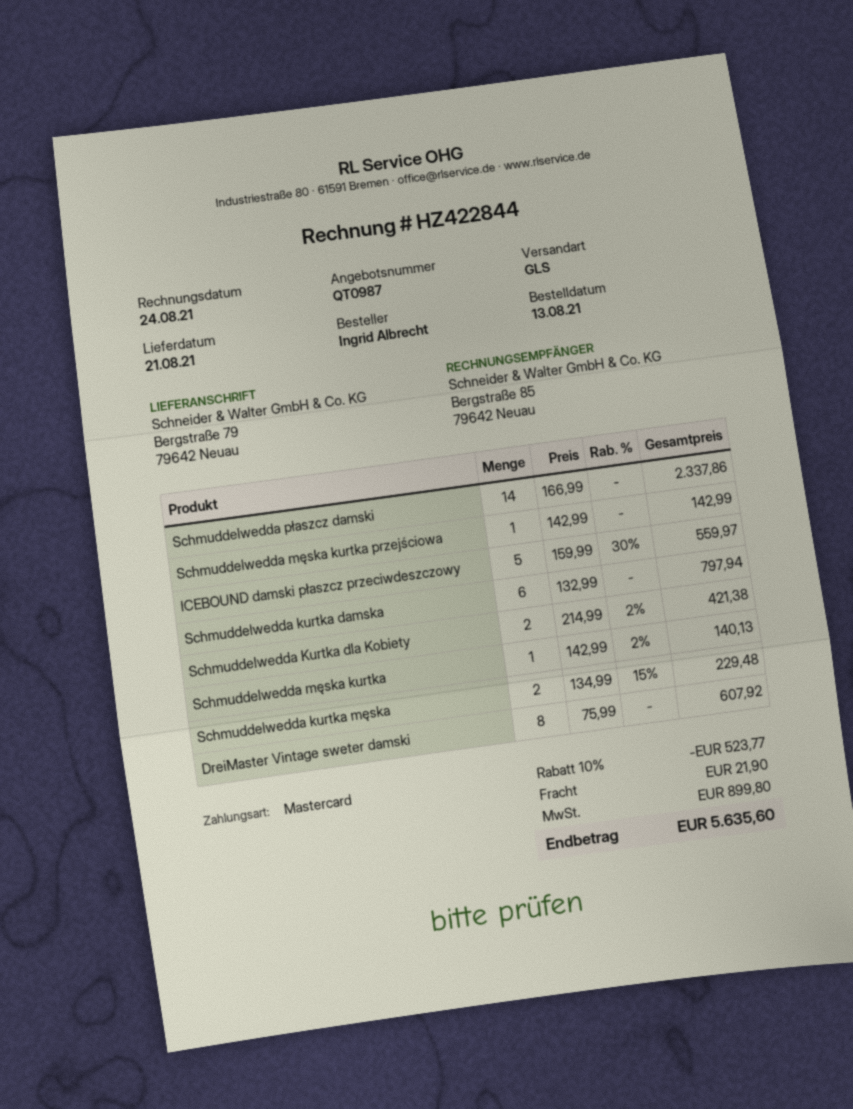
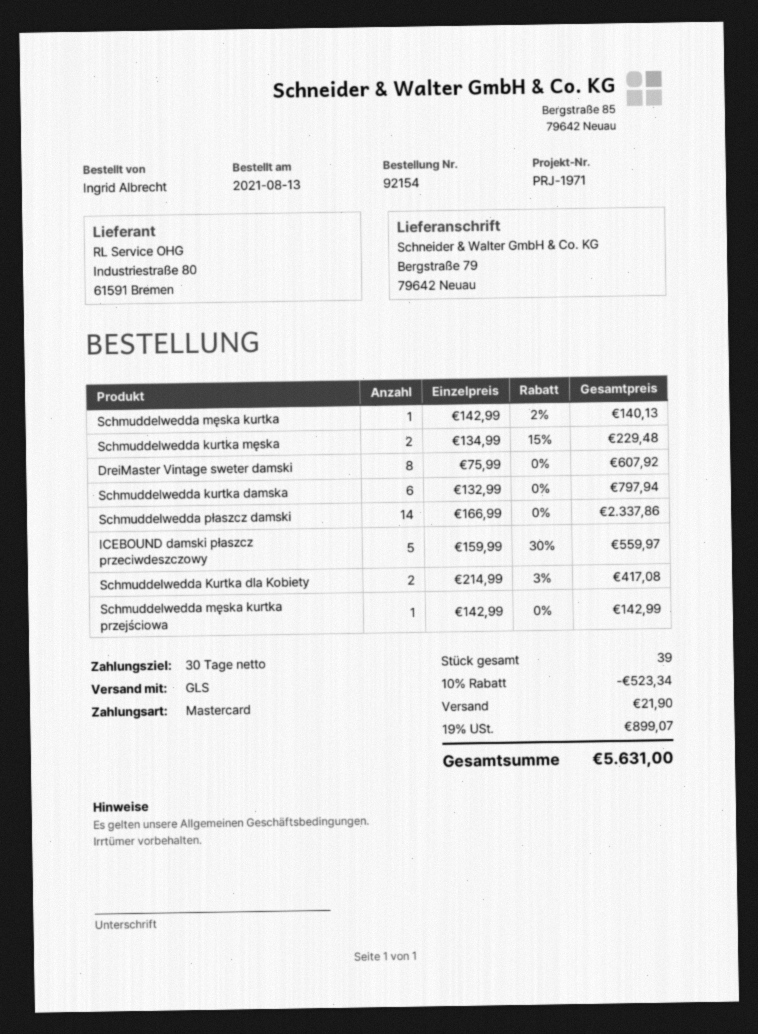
Schmuddelwedda Kurtka dla Kobiety: 2 x 214.99 - 2% = 421.38 -> 2 x 214.99 - 3% = 417.08
discount: 10% = 523.77 -> 10% = 523.34
tax: 899.80 -> 899.07
total: 5635.60 -> 5631.00

